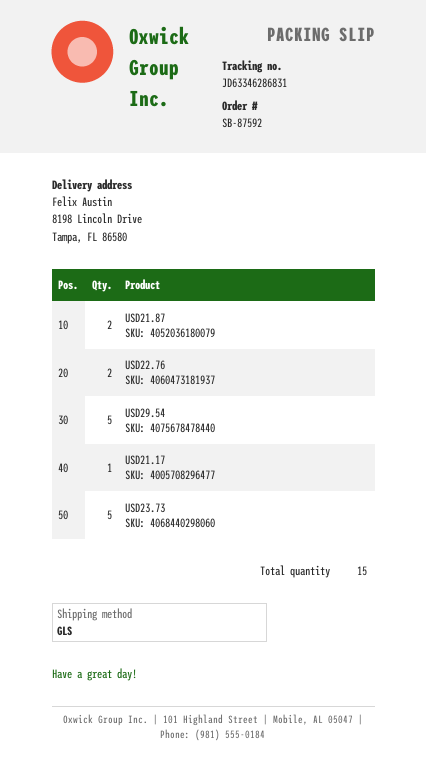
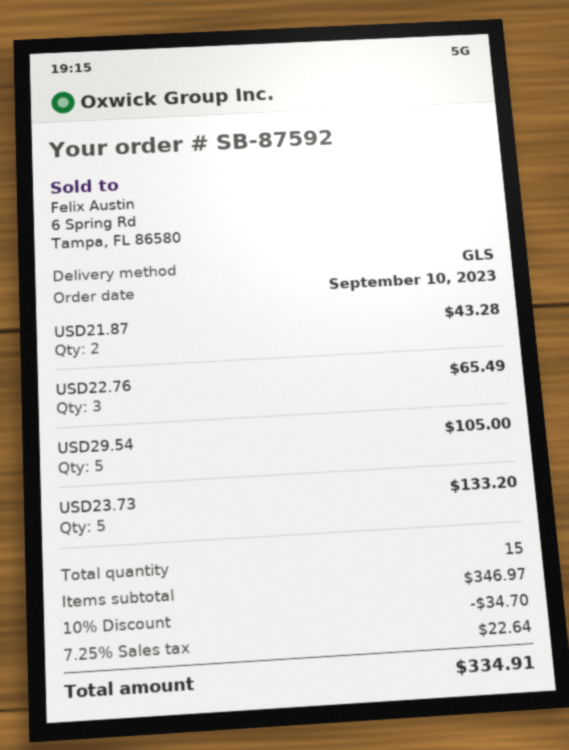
USD22.76: 2 -> 3
USD21.17: 1 -> none

